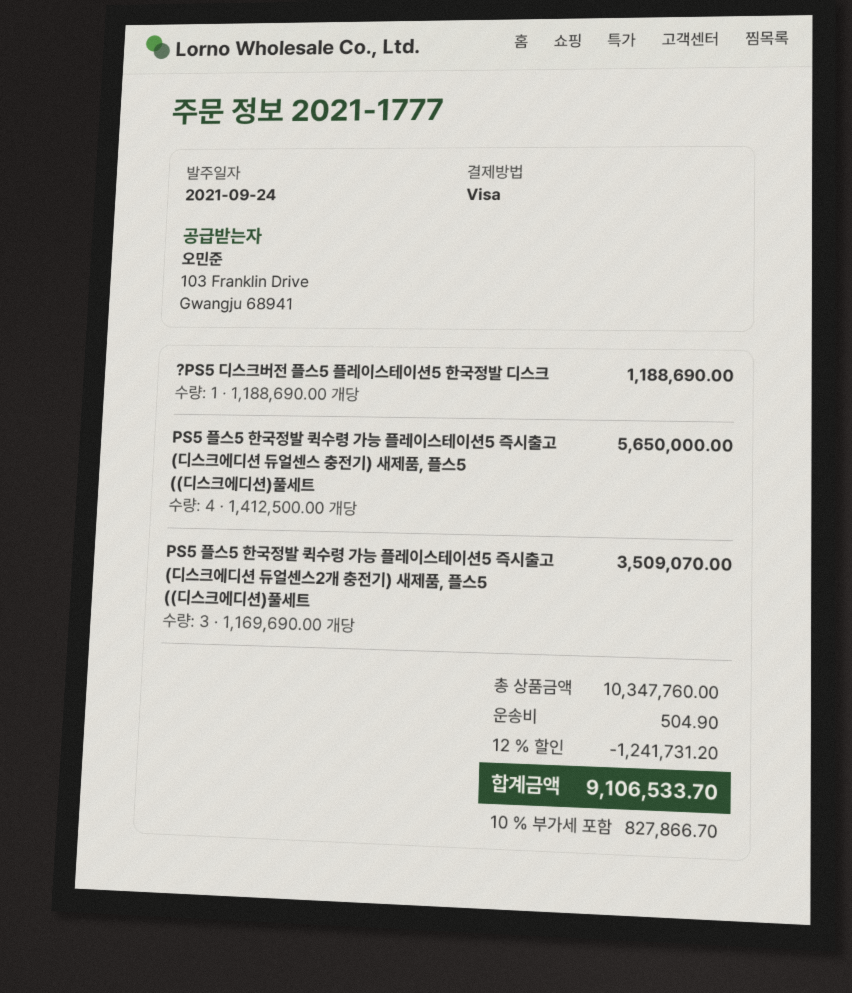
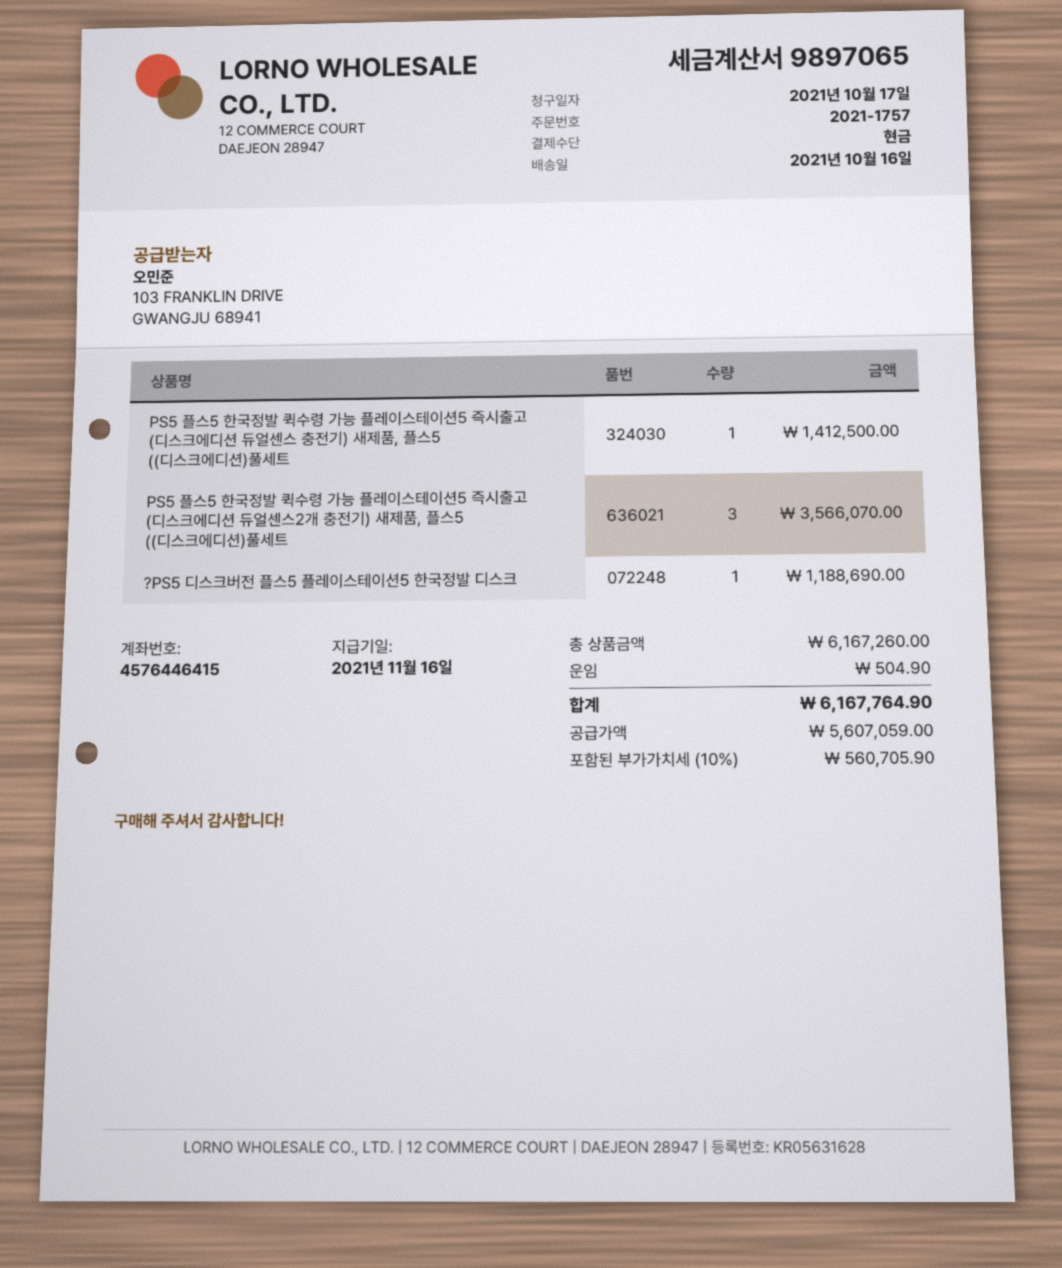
order number: 2021-1777 -> 2021-1757
payment method: Visa -> cash
PS5 플스5 한국정발 퀵수령 가능 플레이스테이션5 즉시출고 (디스크에디션 듀얼센스 충전기) 새제품, 플스5 ((디스크에디션)풀세트: 4 for 5650000.00 -> 1 for 1412500.00
PS5 플스5 한국정발 퀵수령 가능 플레이스테이션5 즉시출고 (디스크에디션 듀얼센스2개 충전기) 새제품, 플스5 ((디스크에디션)풀세트: 3 for 3509070.00 -> 3 for 3566070.00
subtotal: 10347760.00 -> 6167260.00
discount: 12% = 1241731.20 -> none
tax: 10% = 827866.70 -> 10% = 560705.90
total: 9106533.70 -> 6167764.90

